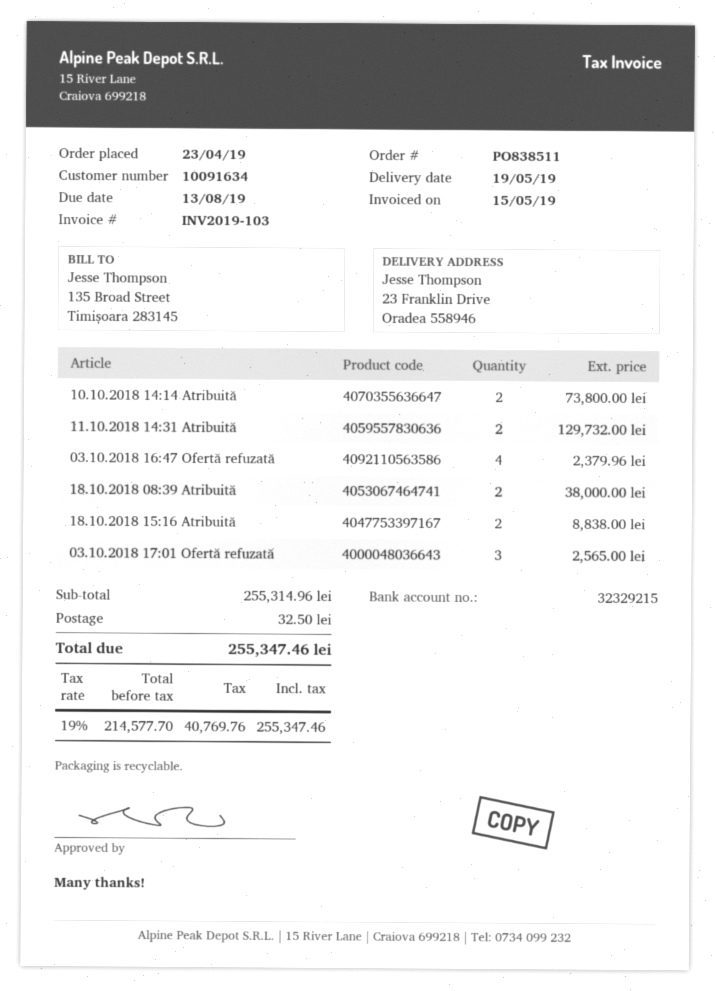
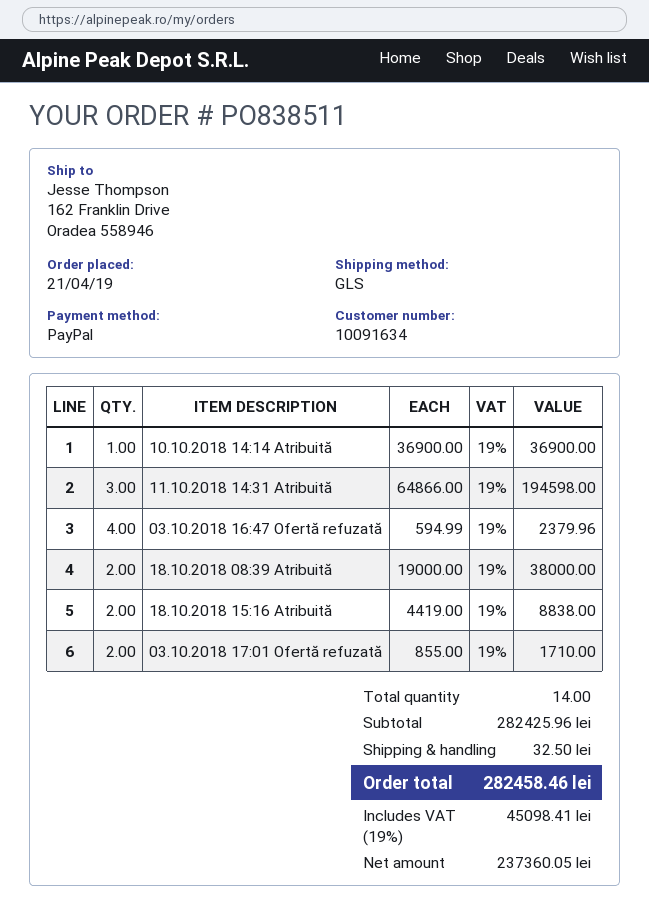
order date: 2019-04-23 -> 2019-04-21
ship to: 23 Franklin Drive, Oradea 558946 -> 162 Franklin Drive, Oradea 558946
10.10.2018 14:14 Atribuită: 2 for 73800.00 -> 1 for 36900.00
11.10.2018 14:31 Atribuită: 2 for 129732.00 -> 3 for 194598.00
03.10.2018 17:01 Ofertă refuzată: 3 for 2565.00 -> 2 for 1710.00
subtotal: 255314.96 -> 282425.96
net: 214577.70 -> 237360.05
tax: 19% = 40769.76 -> 19% = 45098.41
total: 255347.46 -> 282458.46

